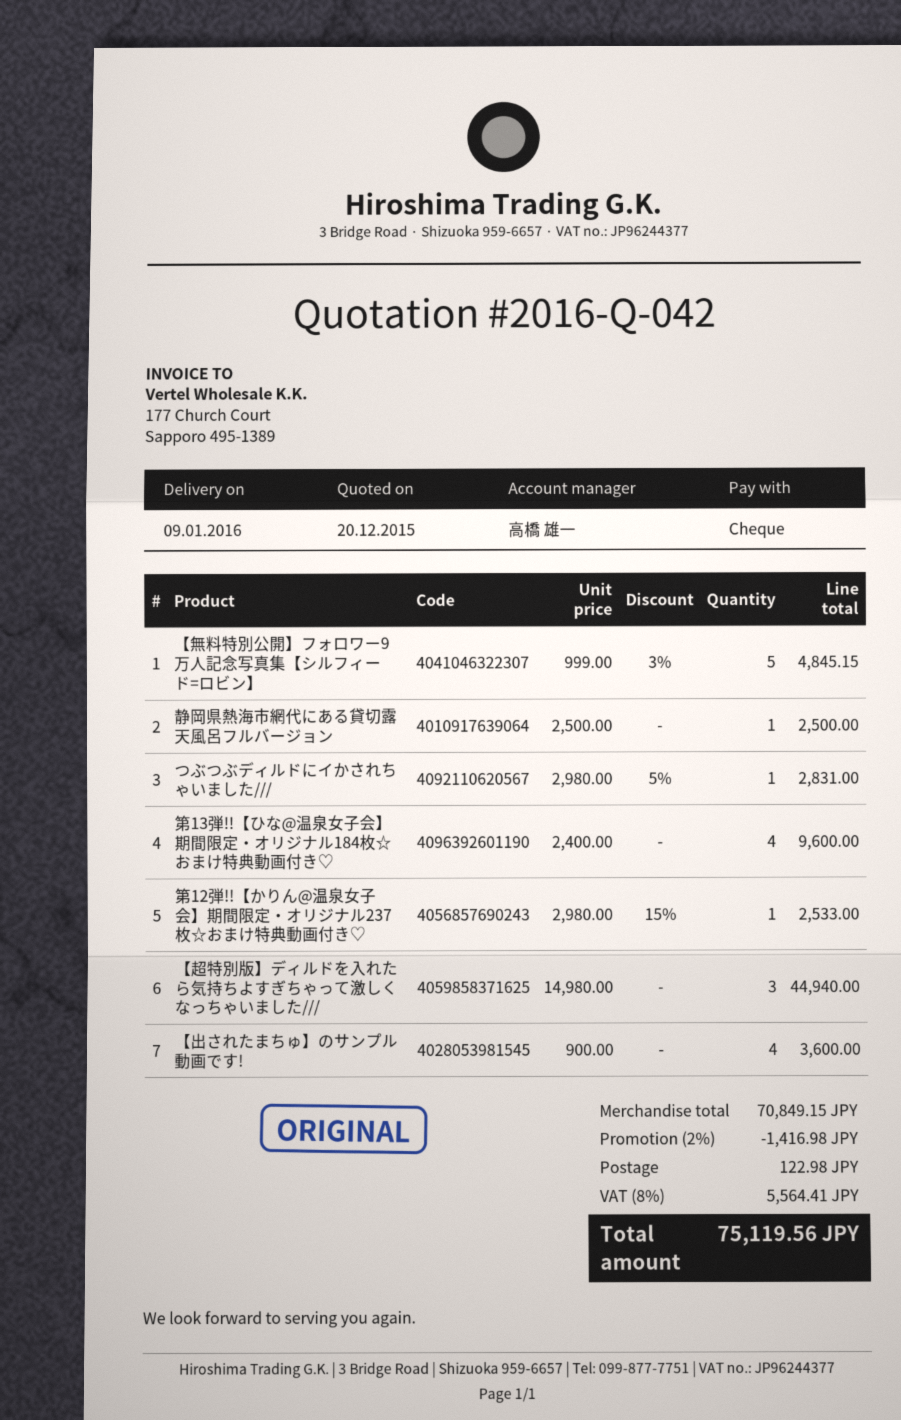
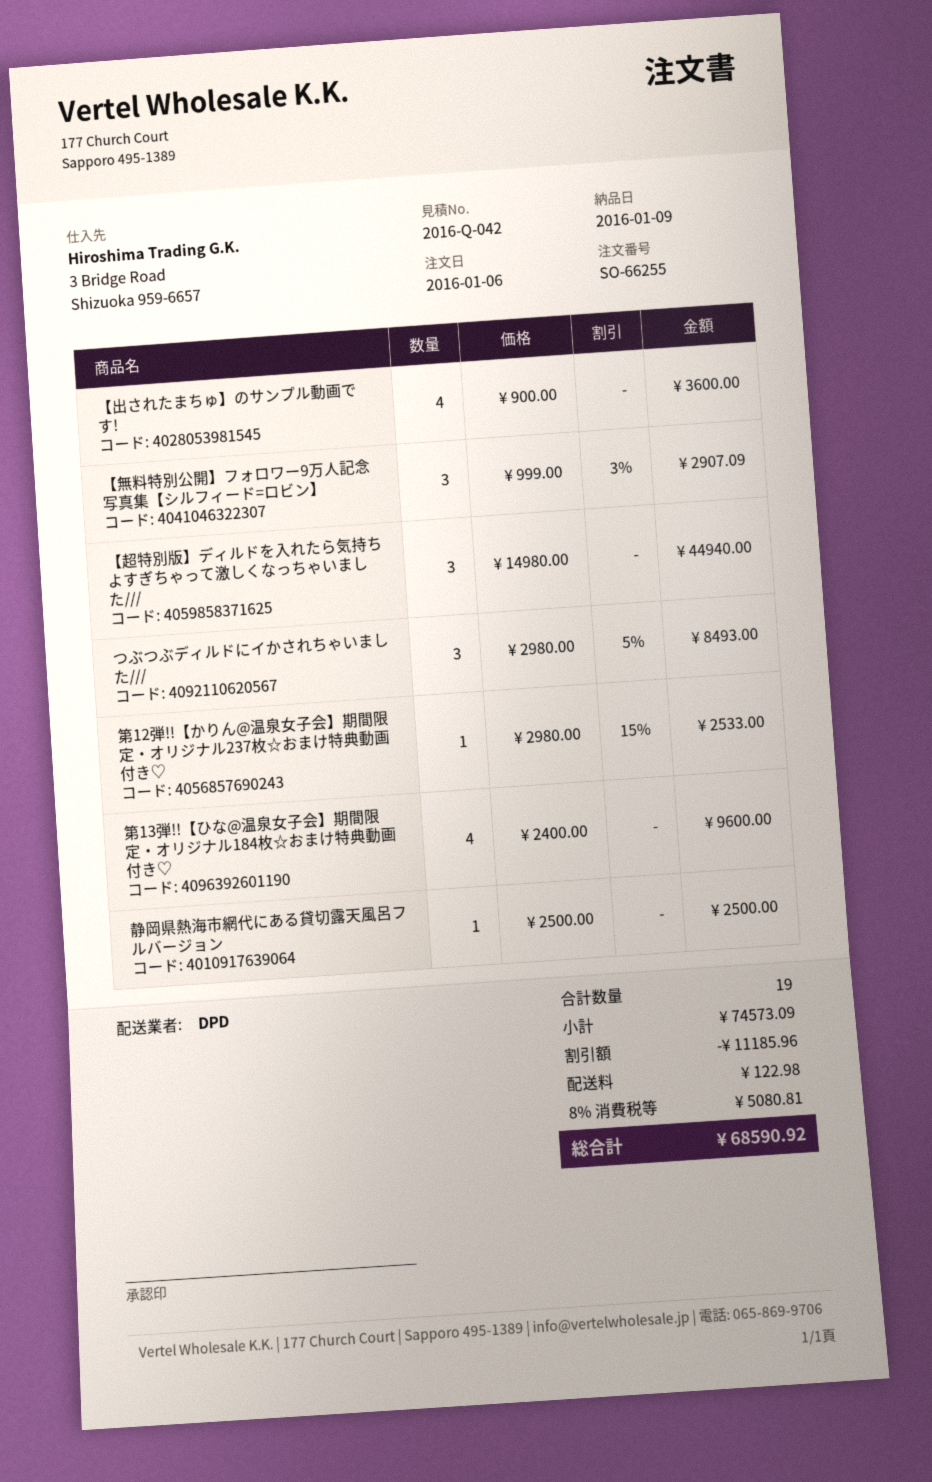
【無料特別公開】フォロワー9万人記念写真集【シルフィード=ロビン】: 5 x 999.00 - 3% = 4845.15 -> 3 x 999.00 - 3% = 2907.09
つぶつぶディルドにイかされちゃいました///: 1 x 2980.00 - 5% = 2831.00 -> 3 x 2980.00 - 5% = 8493.00
subtotal: 70849.15 -> 74573.09
discount: 1416.98 -> 11185.96
tax: 8% = 5564.41 -> 8% = 5080.81
total: 75119.56 -> 68590.92

